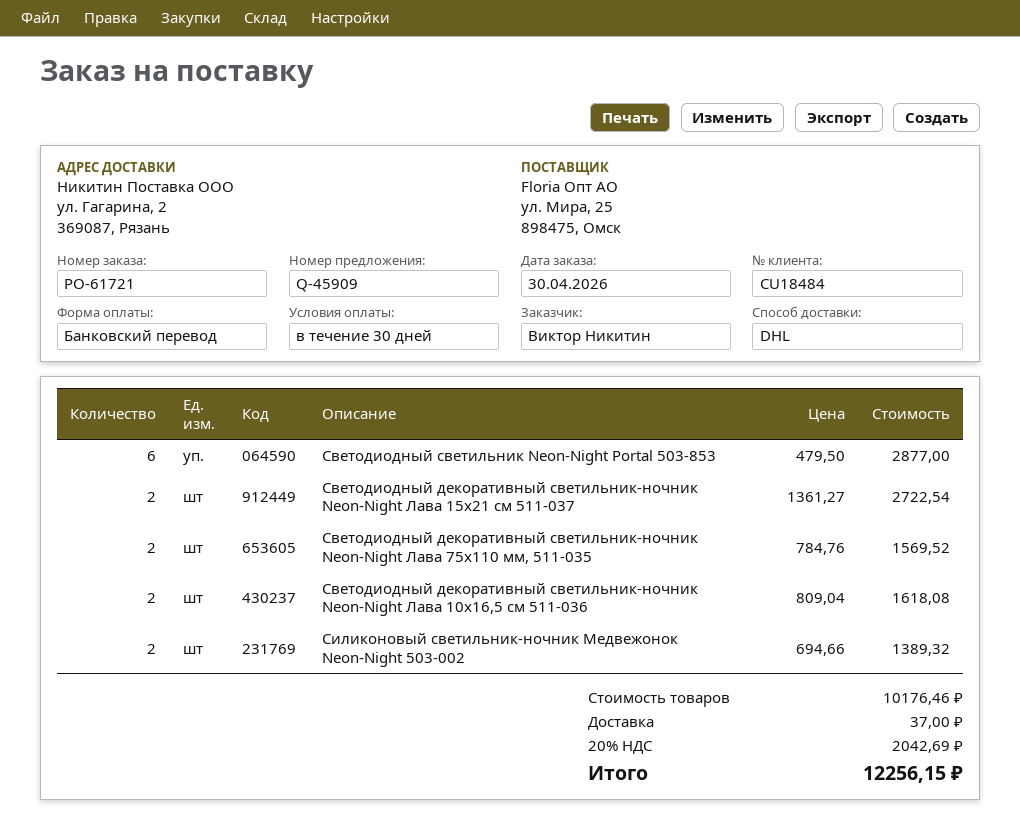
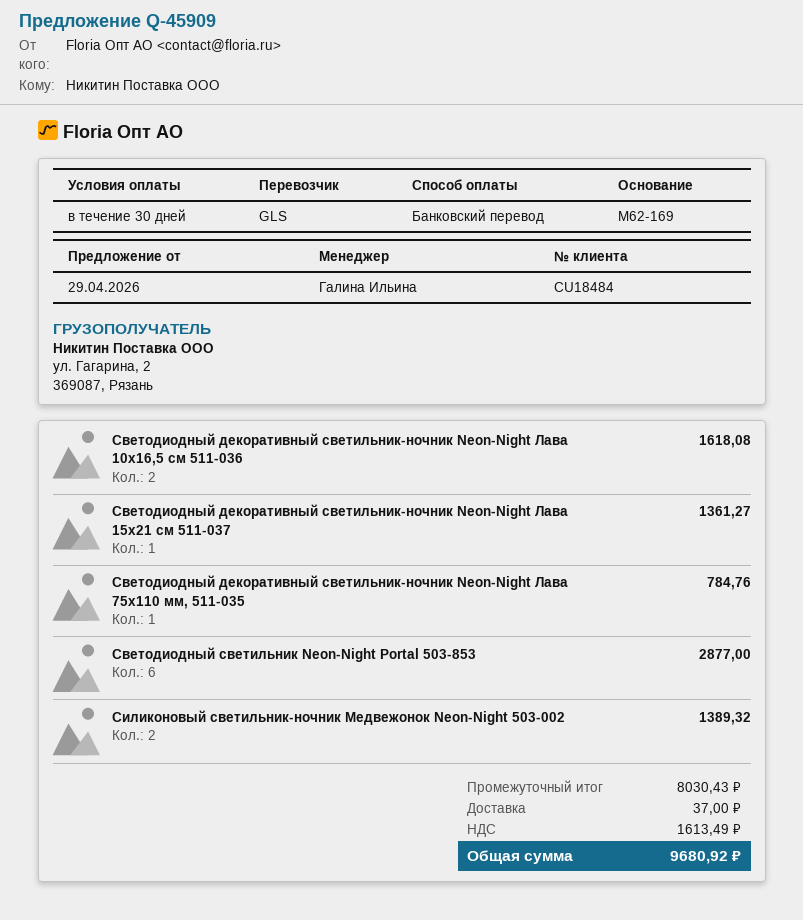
shipping method: DHL -> GLS
Светодиодный декоративный светильник-ночник Neon-Night Лава 15х21 см 511-037: 2 for 2722.54 -> 1 for 1361.27
Светодиодный декоративный светильник-ночник Neon-Night Лава 75х110 мм, 511-035: 2 for 1569.52 -> 1 for 784.76
subtotal: 10176.46 -> 8030.43
tax: 2042.69 -> 1613.49
total: 12256.15 -> 9680.92

